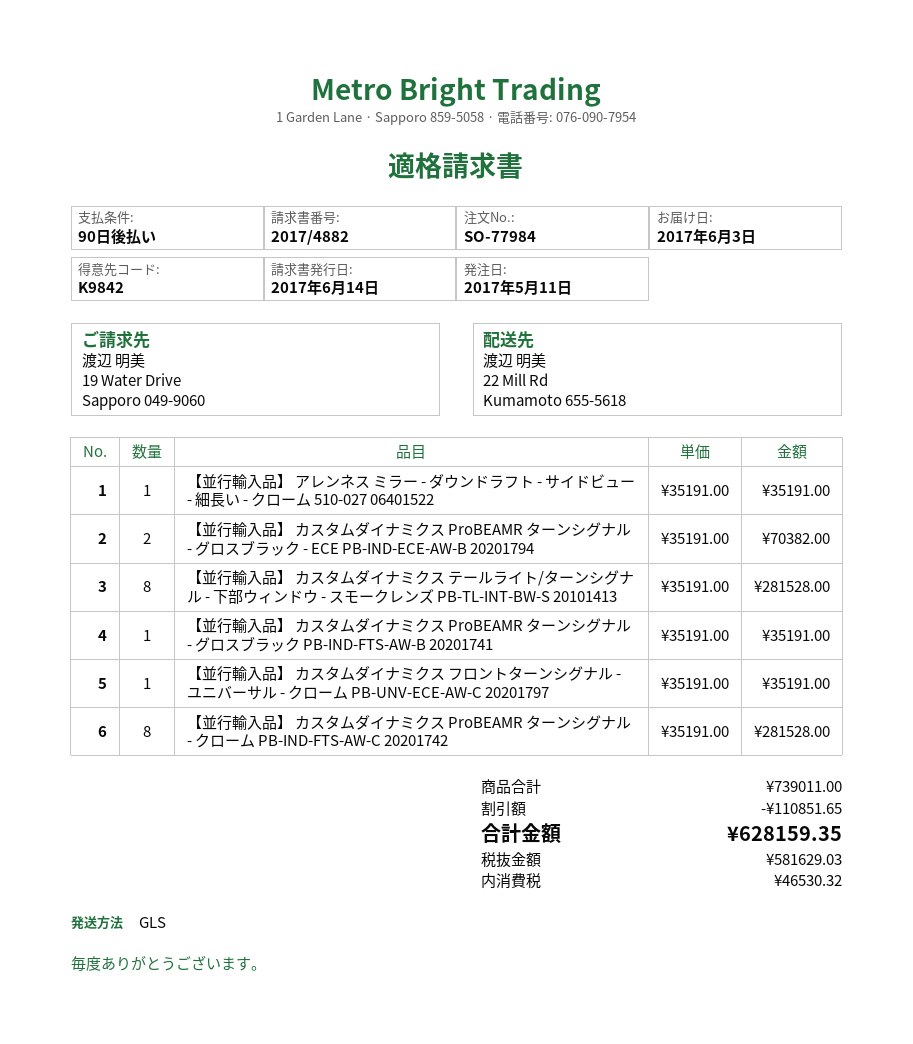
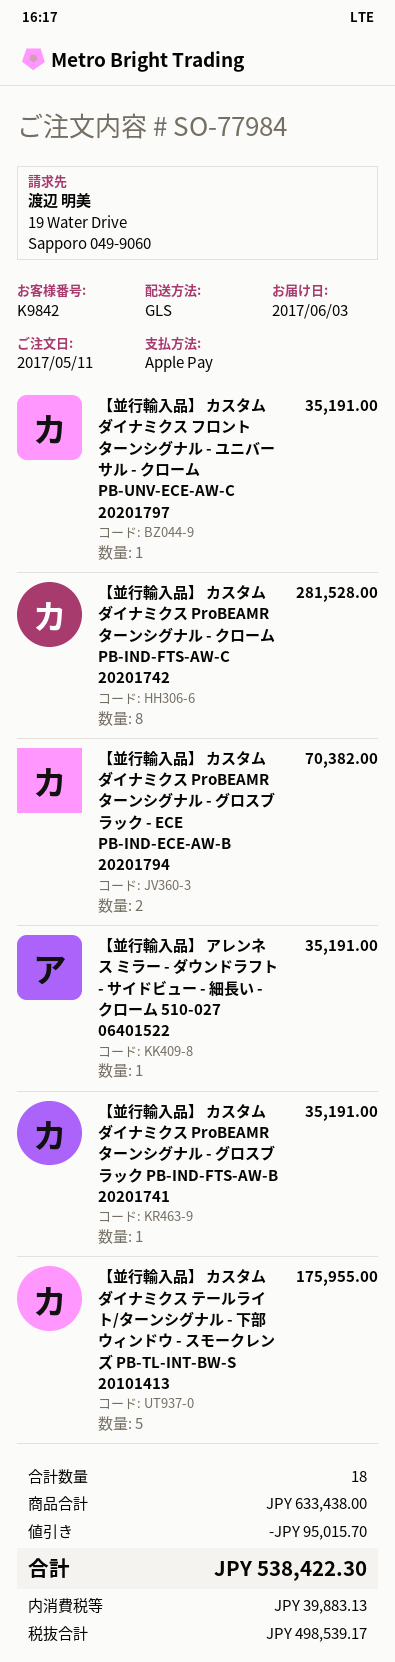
【並行輸入品】 カスタムダイナミクス テールライト/ターンシグナル - 下部ウィンドウ - スモークレンズ PB-TL-INT-BW-S 20101413: 8 for 281528.00 -> 5 for 175955.00
subtotal: 739011.00 -> 633438.00
discount: 110851.65 -> 95015.70
net: 581629.03 -> 498539.17
tax: 46530.32 -> 39883.13
total: 628159.35 -> 538422.30

